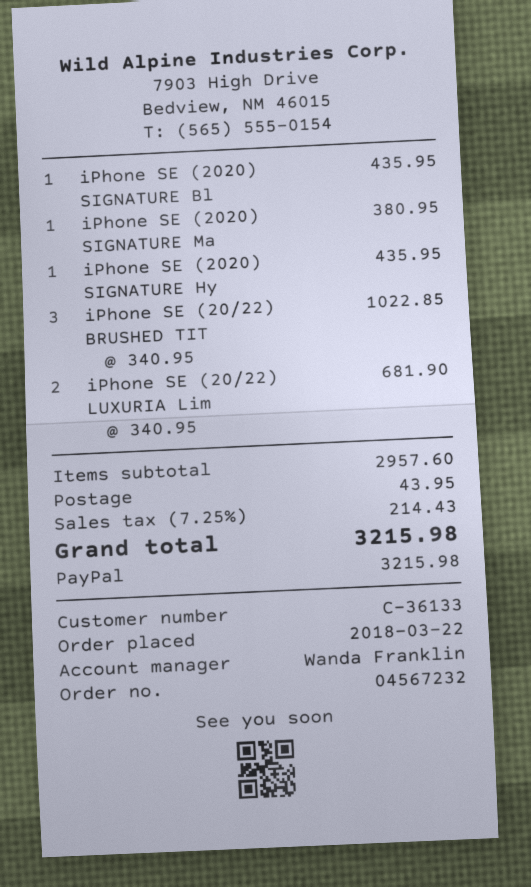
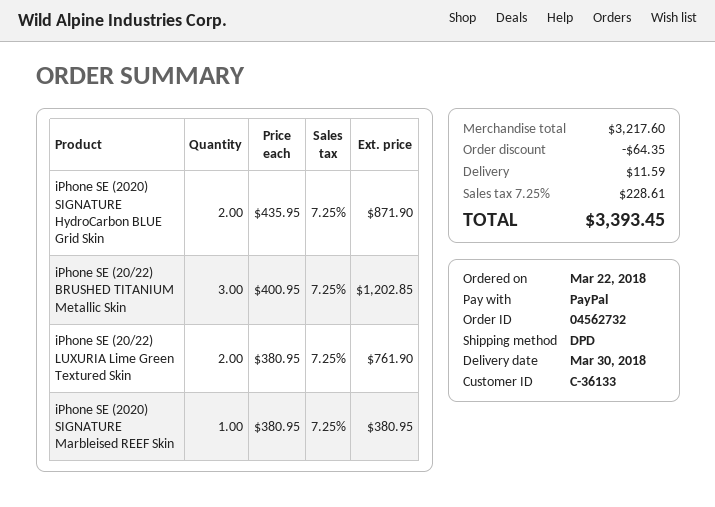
order number: 04567232 -> 04562732
iPhone SE (2020) SIGNATURE Bl: 1 x 435.95 = 435.95 -> none
iPhone SE (2020) SIGNATURE Hy: 1 x 435.95 = 435.95 -> 2 x 435.95 = 871.90
iPhone SE (20/22) BRUSHED TIT: 3 x 340.95 = 1022.85 -> 3 x 400.95 = 1202.85
iPhone SE (20/22) LUXURIA Lim: 2 x 340.95 = 681.90 -> 2 x 380.95 = 761.90
subtotal: 2957.60 -> 3217.60
discount: none -> 64.35
shipping: 43.95 -> 11.59
tax: 7.25% = 214.43 -> 7.25% = 228.61
total: 3215.98 -> 3393.45

